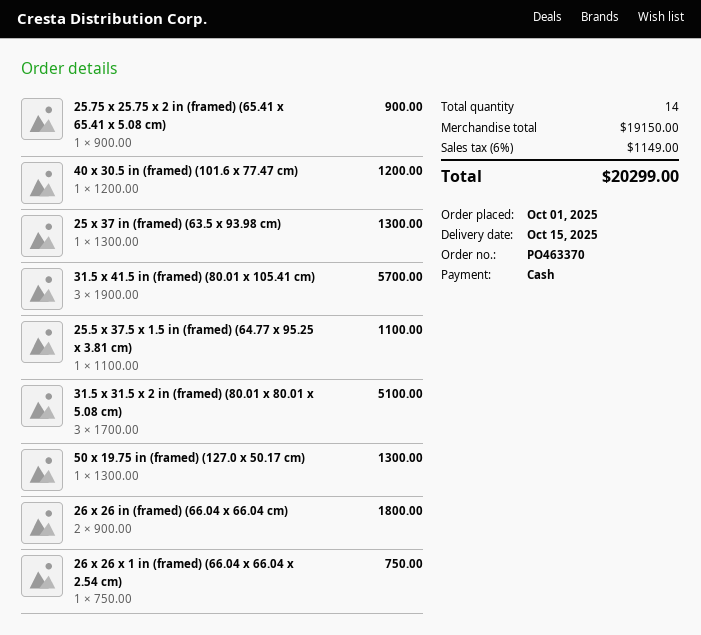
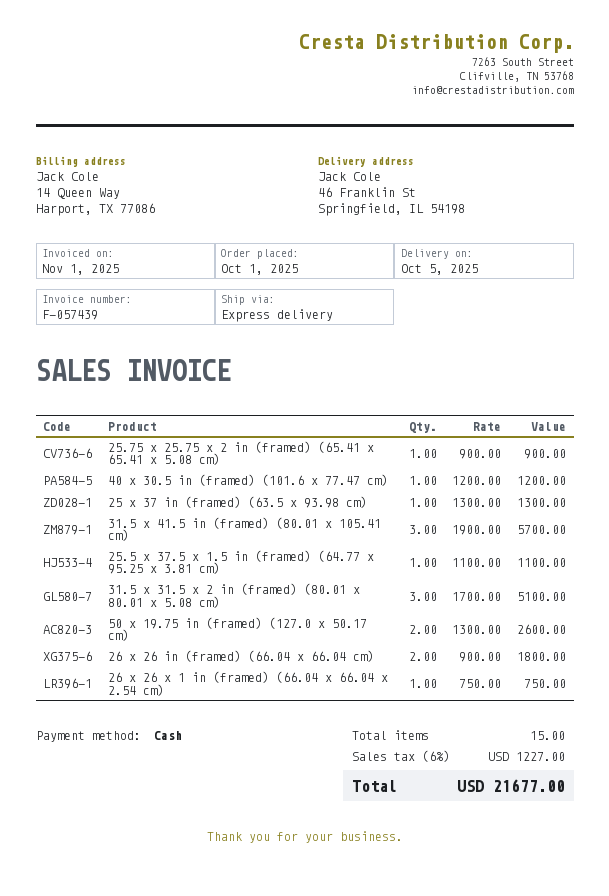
delivery date: 2025-10-15 -> 2025-10-05
50 x 19.75 in (framed) (127.0 x 50.17 cm): 1 x 1300.00 = 1300.00 -> 2 x 1300.00 = 2600.00
total quantity: 14 -> 15
tax: 6% = 1149.00 -> 6% = 1227.00
total: 20299.00 -> 21677.00

